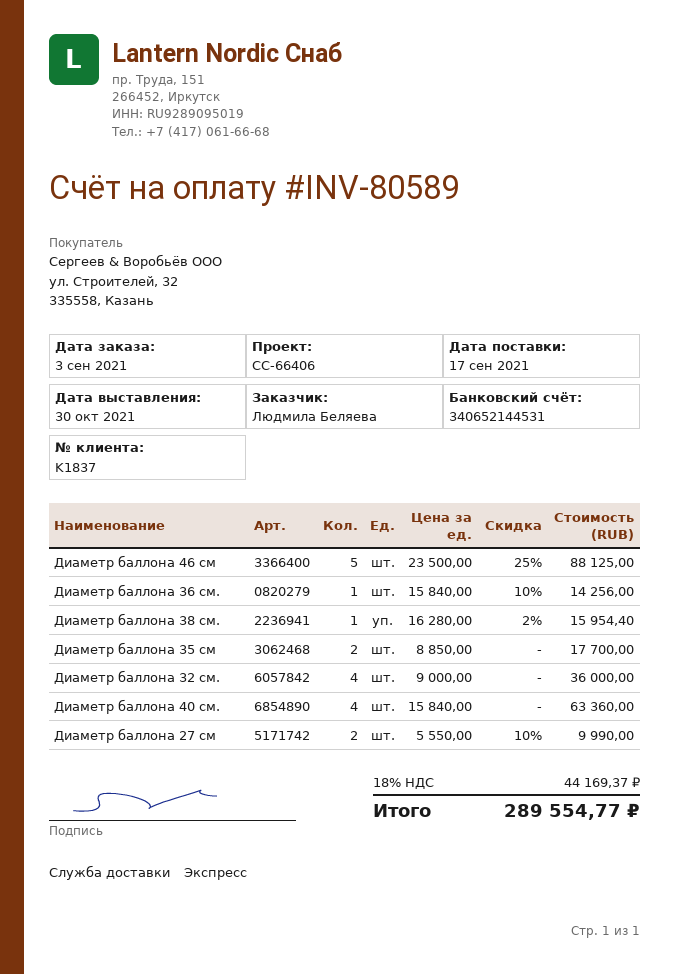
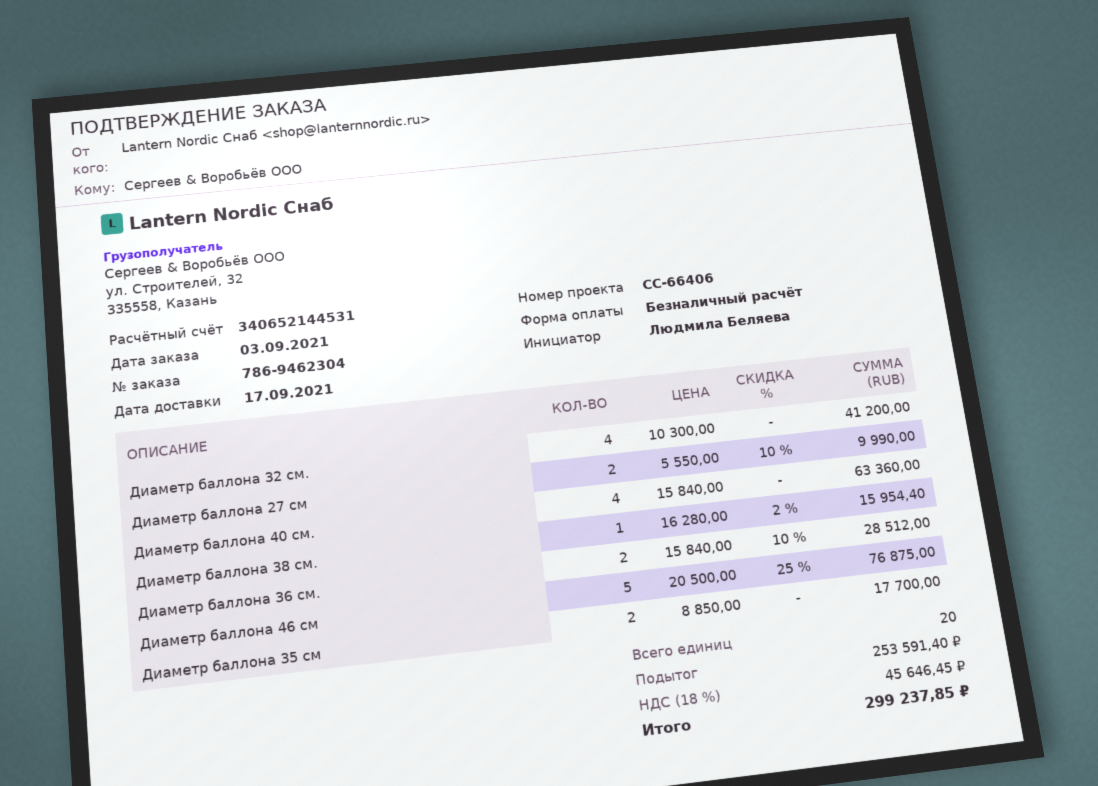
Диаметр баллона 46 см: 5 x 23500.00 - 25% = 88125.00 -> 5 x 20500.00 - 25% = 76875.00
Диаметр баллона 36 см.: 1 x 15840.00 - 10% = 14256.00 -> 2 x 15840.00 - 10% = 28512.00
Диаметр баллона 32 см.: 4 x 9000.00 = 36000.00 -> 4 x 10300.00 = 41200.00
tax: 18% = 44169.37 -> 18% = 45646.45
total: 289554.77 -> 299237.85

